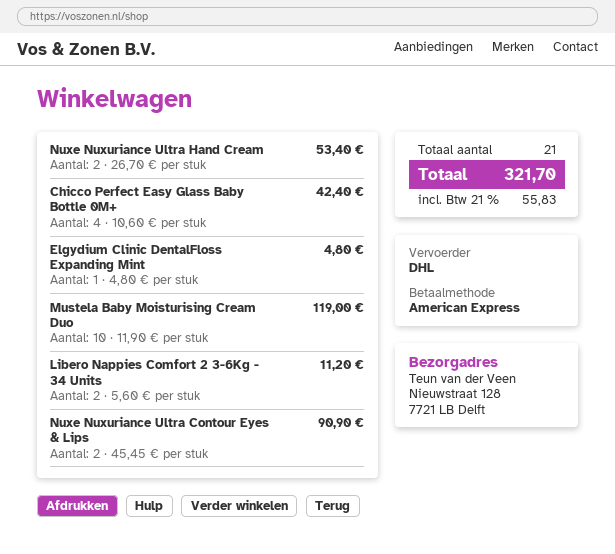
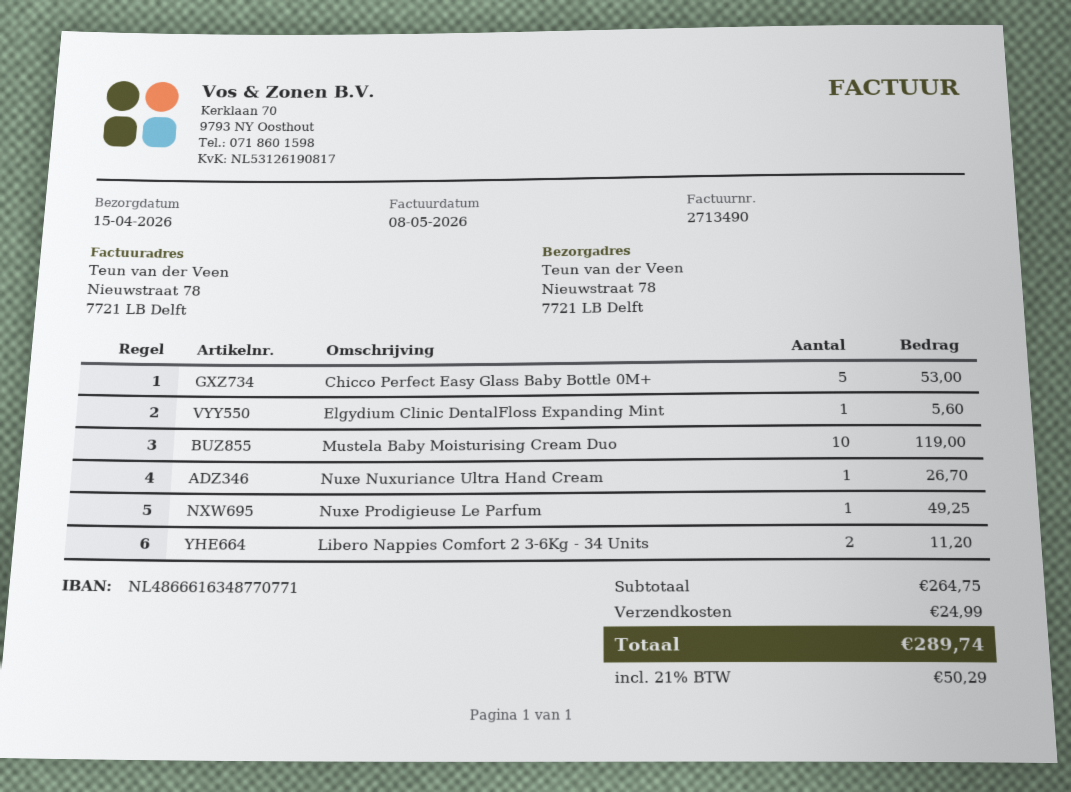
ship to: Nieuwstraat 128, 7721 LB Delft -> Nieuwstraat 78, 7721 LB Delft
Nuxe Nuxuriance Ultra Hand Cream: 2 for 53.40 -> 1 for 26.70
Chicco Perfect Easy Glass Baby Bottle 0M+: 4 for 42.40 -> 5 for 53.00
Elgydium Clinic DentalFloss Expanding Mint: 1 for 4.80 -> 1 for 5.60
Nuxe Nuxuriance Ultra Contour Eyes & Lips: 2 for 90.90 -> none
Nuxe Prodigieuse Le Parfum: none -> 1 for 49.25
shipping: none -> 24.99
tax: 21% = 55.83 -> 21% = 50.29
total: 321.70 -> 289.74

